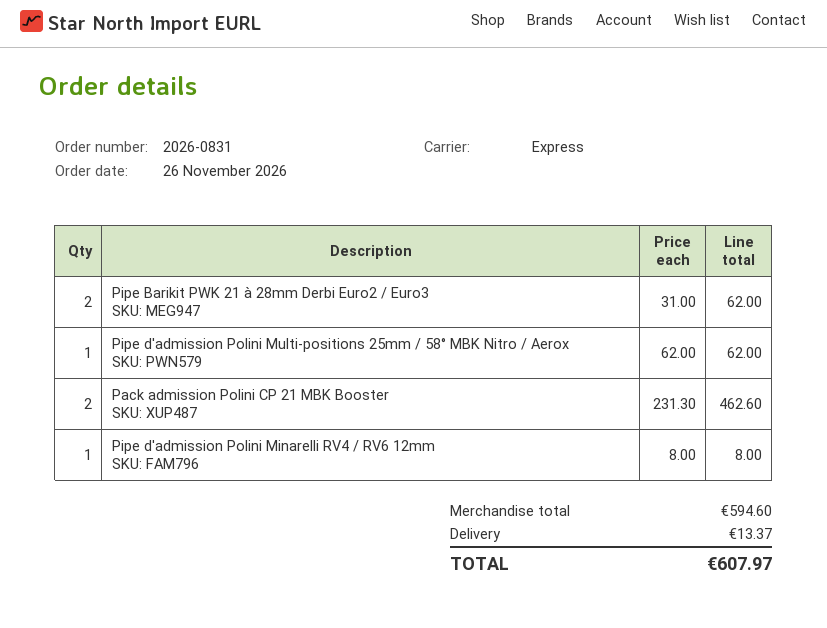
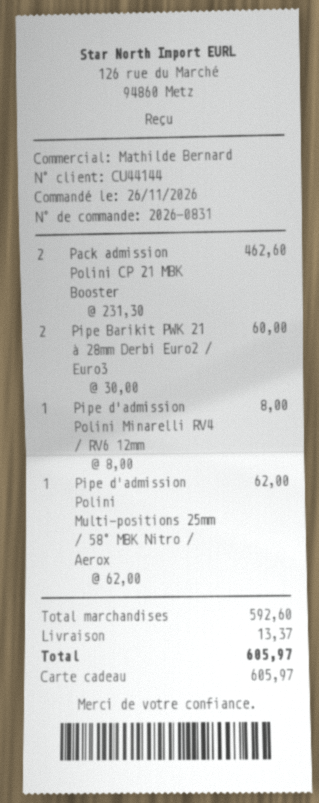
Pipe Barikit PWK 21 à 28mm Derbi Euro2 / Euro3: 2 x 31.00 = 62.00 -> 2 x 30.00 = 60.00
subtotal: 594.60 -> 592.60
total: 607.97 -> 605.97

